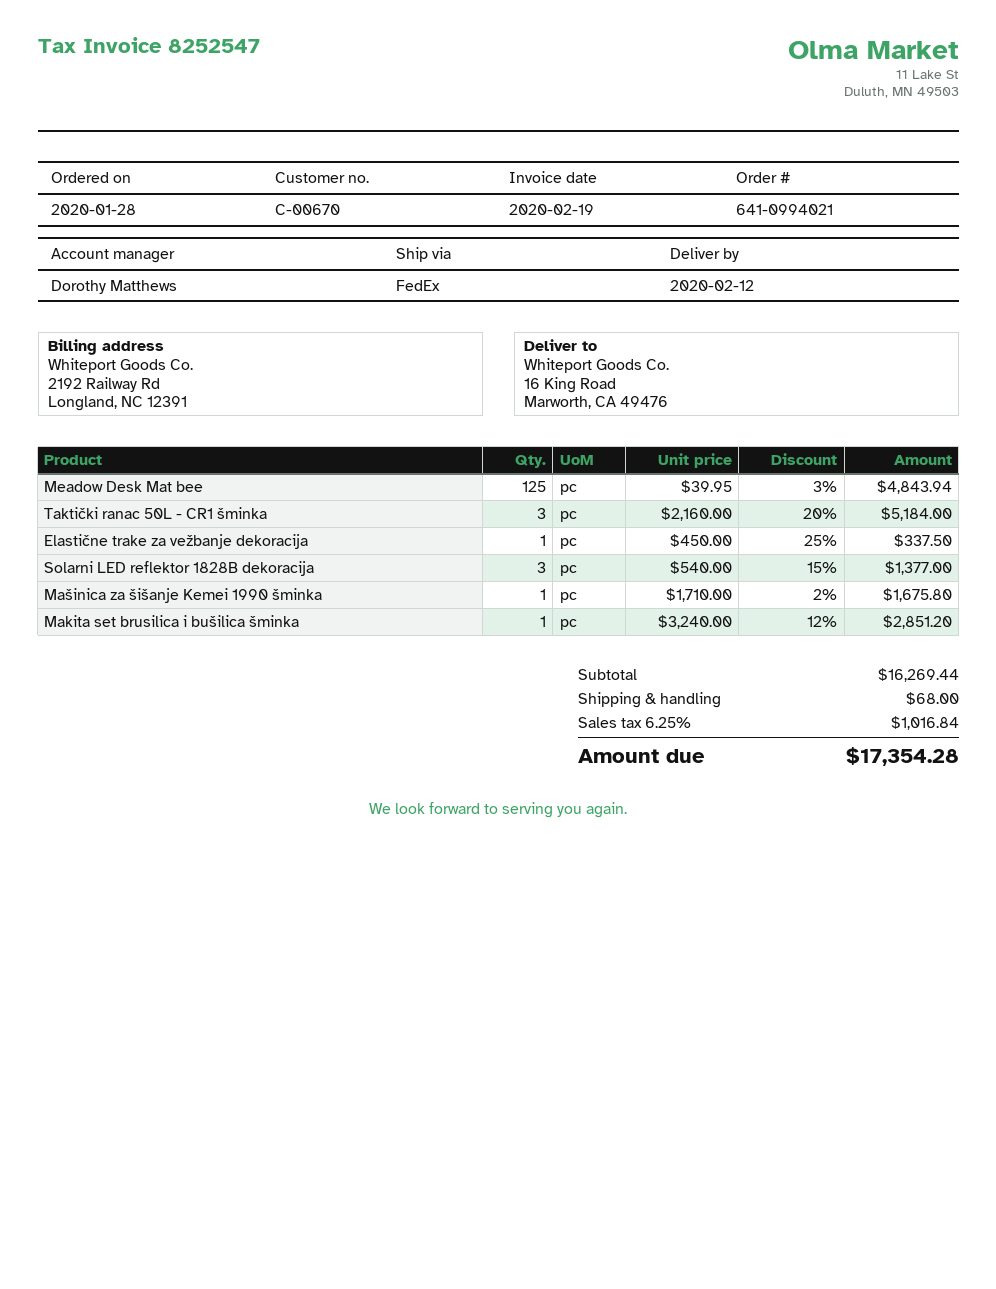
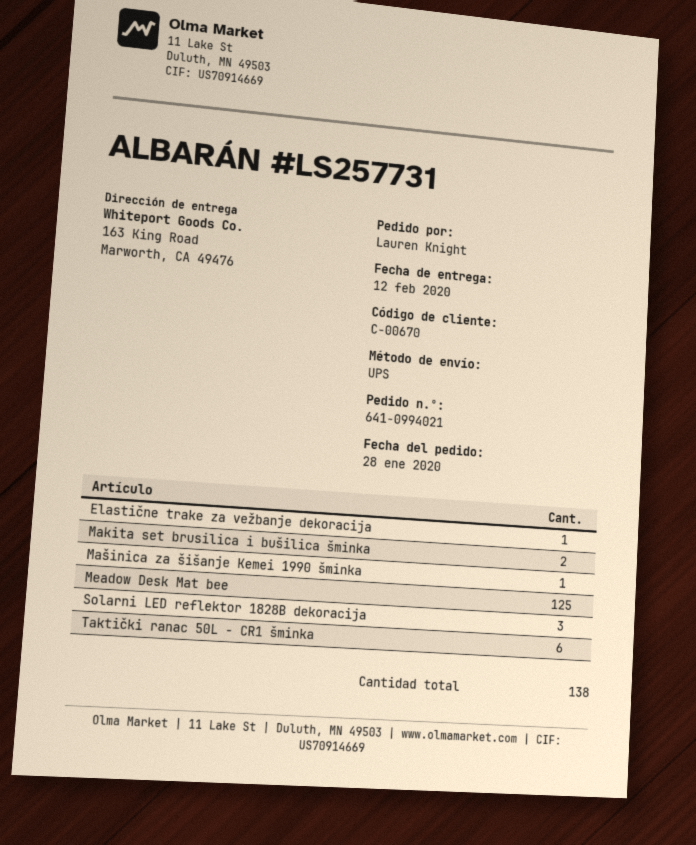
shipping method: FedEx -> UPS
ship to: 16 King Road, Marworth, CA 49476 -> 163 King Road, Marworth, CA 49476
Taktički ranac 50L - CR1 šminka: 3 -> 6
Makita set brusilica i bušilica šminka: 1 -> 2

